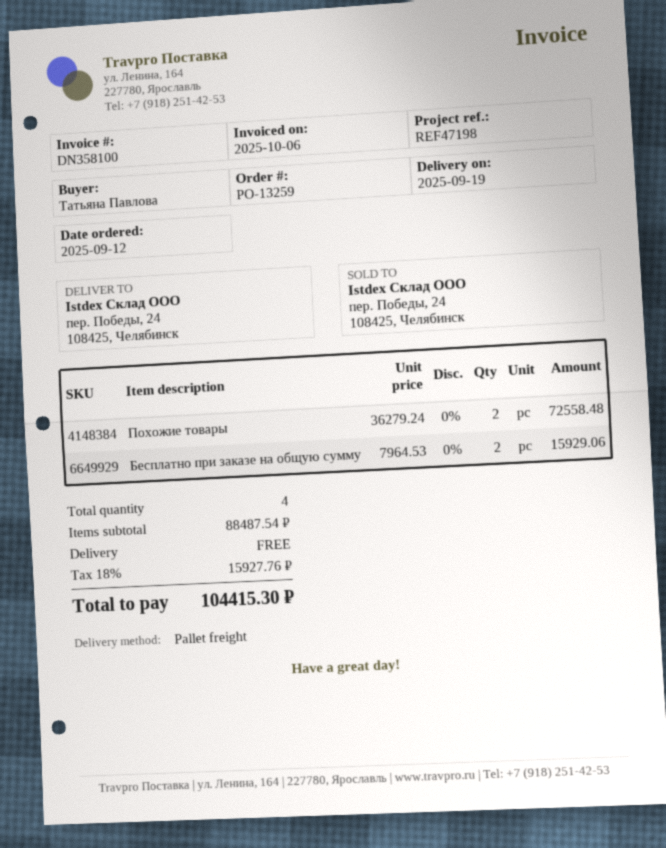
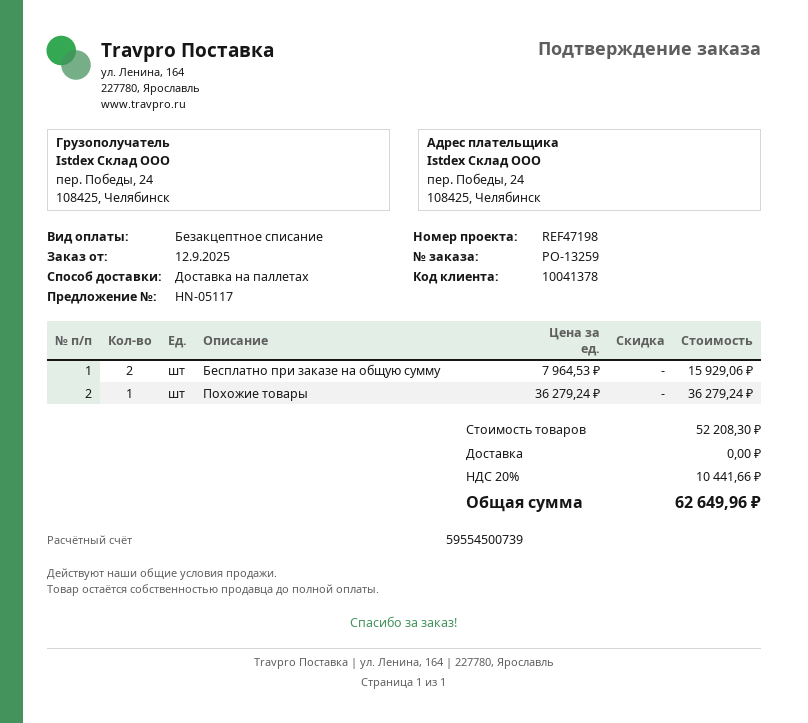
Похожие товары: 2 x 36279.24 = 72558.48 -> 1 x 36279.24 = 36279.24
subtotal: 88487.54 -> 52208.30
tax: 18% = 15927.76 -> 20% = 10441.66
total: 104415.30 -> 62649.96

